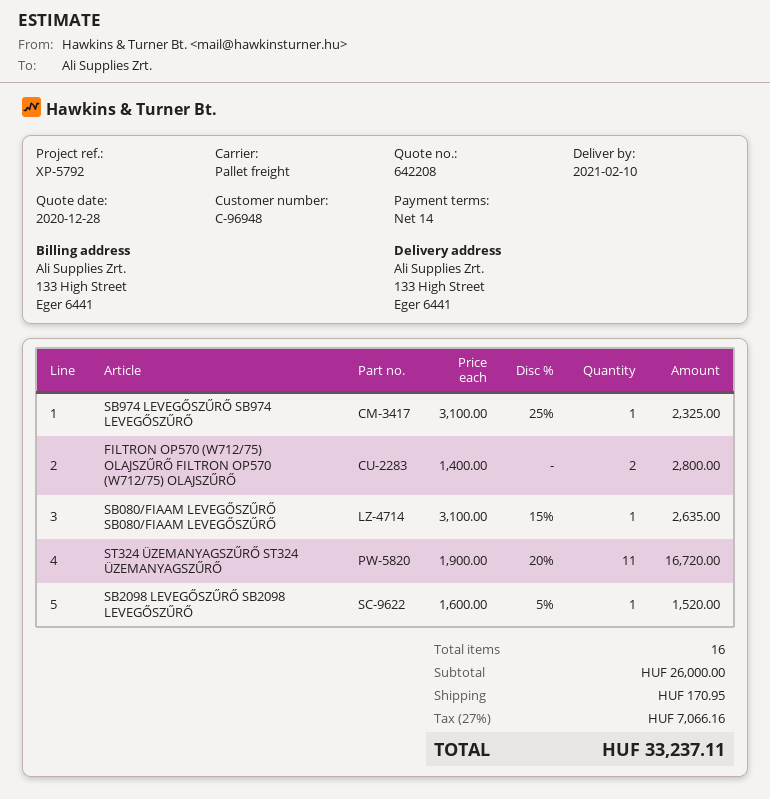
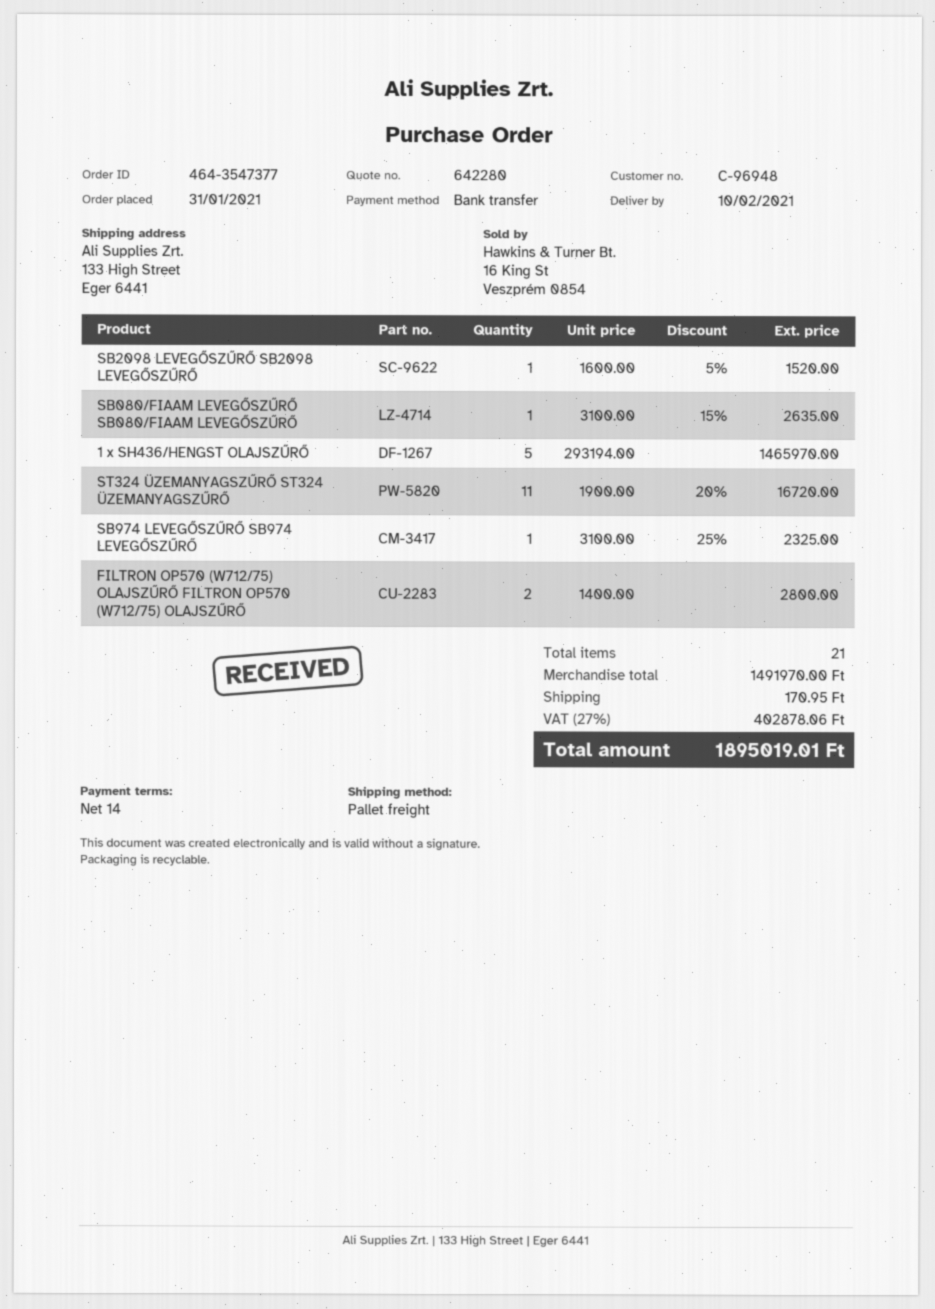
quote number: 642208 -> 642280
1 x SH436/HENGST OLAJSZŰRŐ: none -> 5 x 293194.00 = 1465970.00
total quantity: 16 -> 21
subtotal: 26000.00 -> 1491970.00
tax: 27% = 7066.16 -> 27% = 402878.06
total: 33237.11 -> 1895019.01

